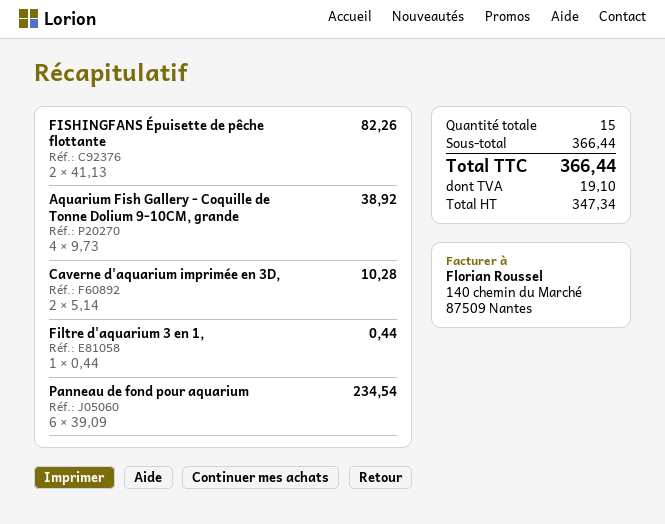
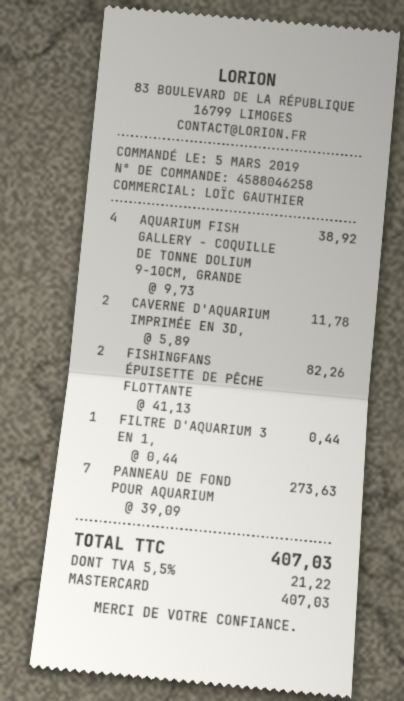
Caverne d'aquarium imprimée en 3D,: 2 x 5.14 = 10.28 -> 2 x 5.89 = 11.78
Panneau de fond pour aquarium: 6 x 39.09 = 234.54 -> 7 x 39.09 = 273.63
tax: 19.10 -> 21.22
total: 366.44 -> 407.03

